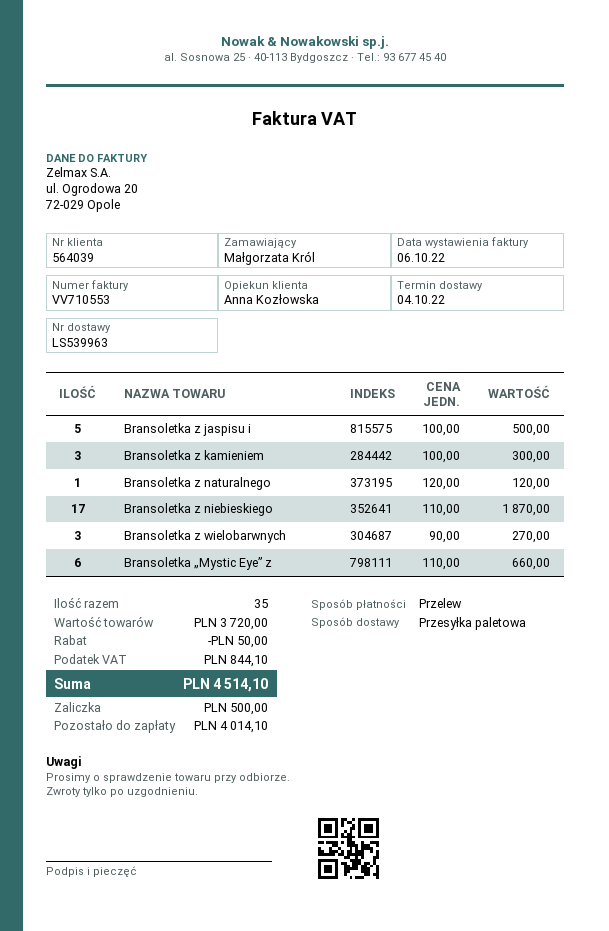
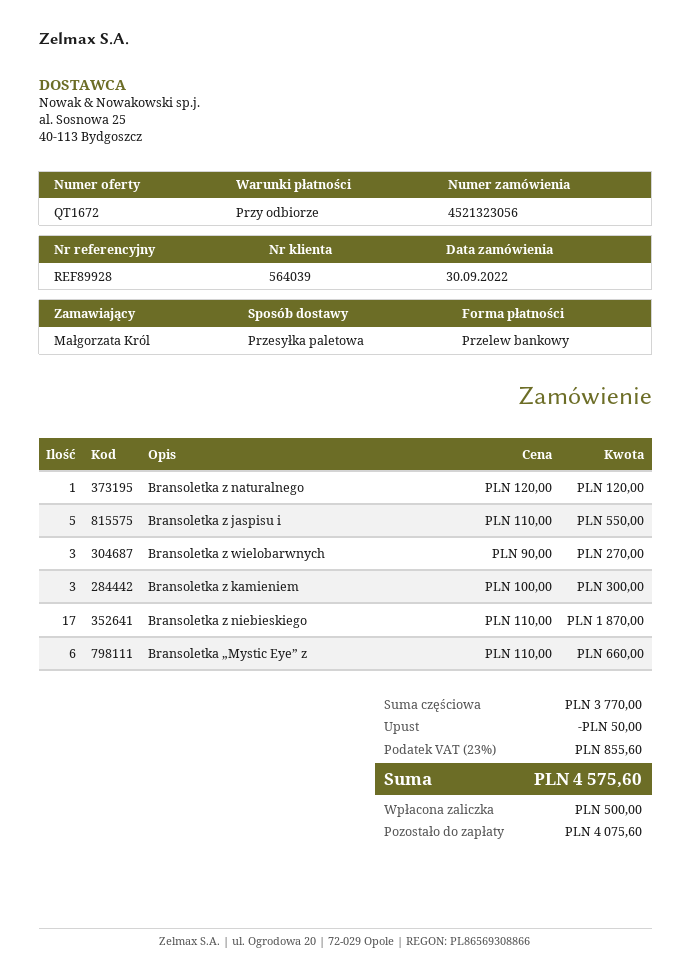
Bransoletka z jaspisu i: 5 x 100.00 = 500.00 -> 5 x 110.00 = 550.00
subtotal: 3720.00 -> 3770.00
tax: 844.10 -> 855.60
total: 4514.10 -> 4575.60
balance: 4014.10 -> 4075.60

